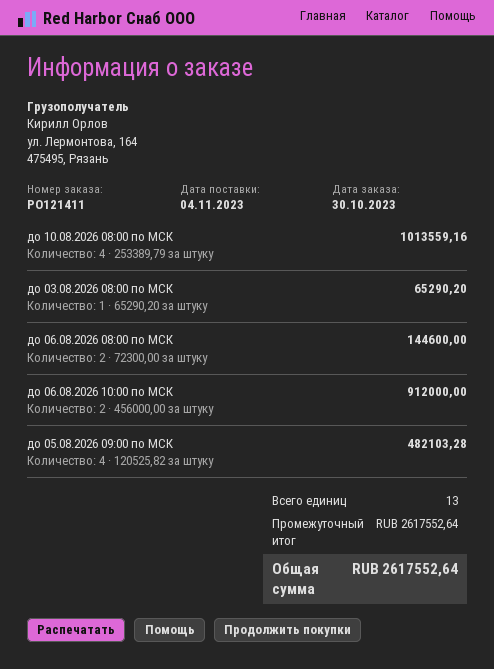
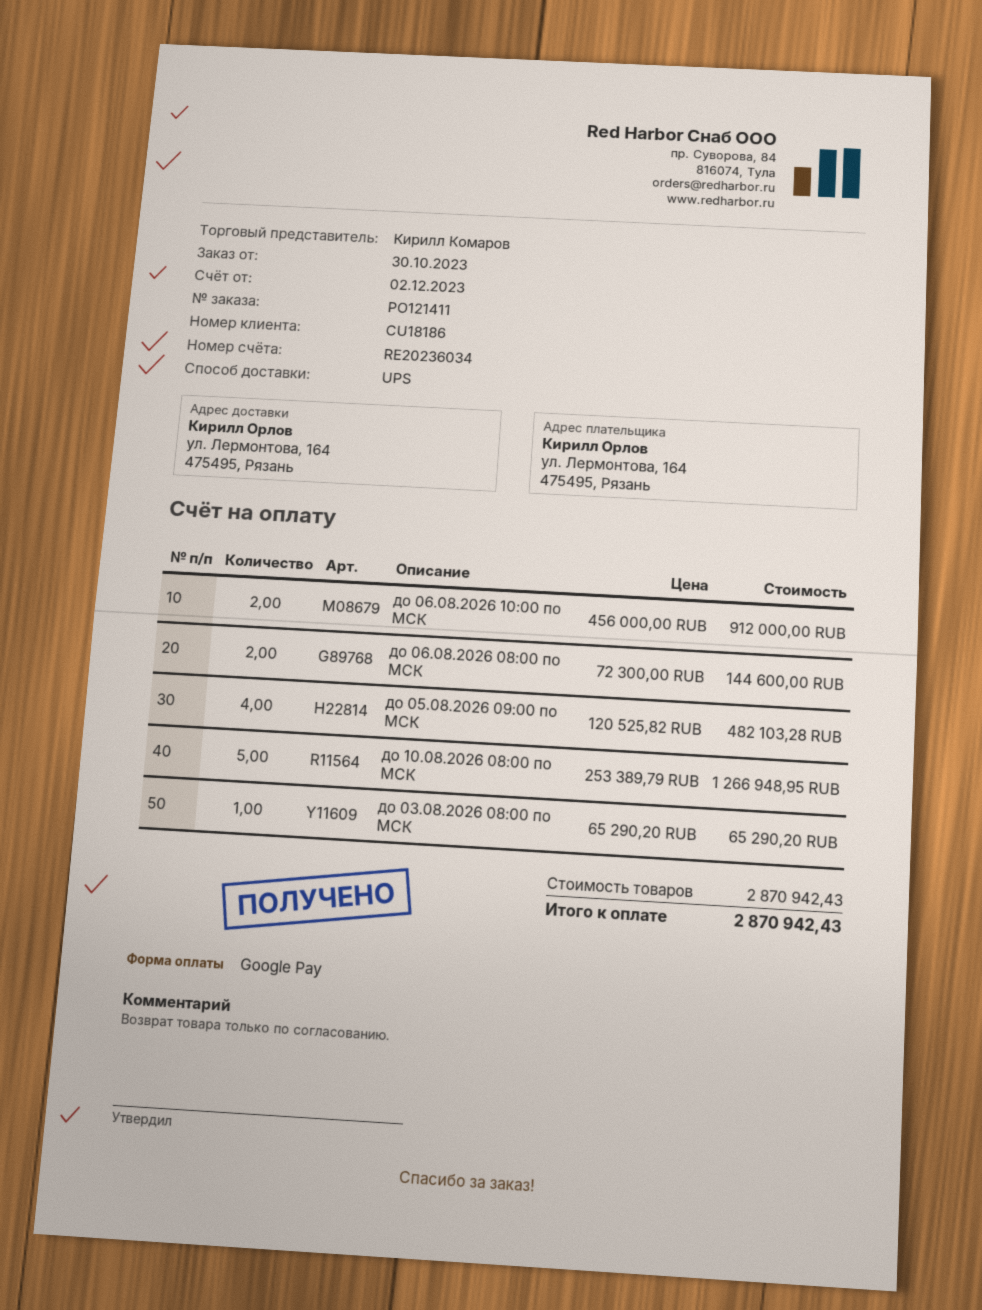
до 10.08.2026 08:00 по МСК: 4 x 253389.79 = 1013559.16 -> 5 x 253389.79 = 1266948.95
subtotal: 2617552.64 -> 2870942.43
total: 2617552.64 -> 2870942.43

